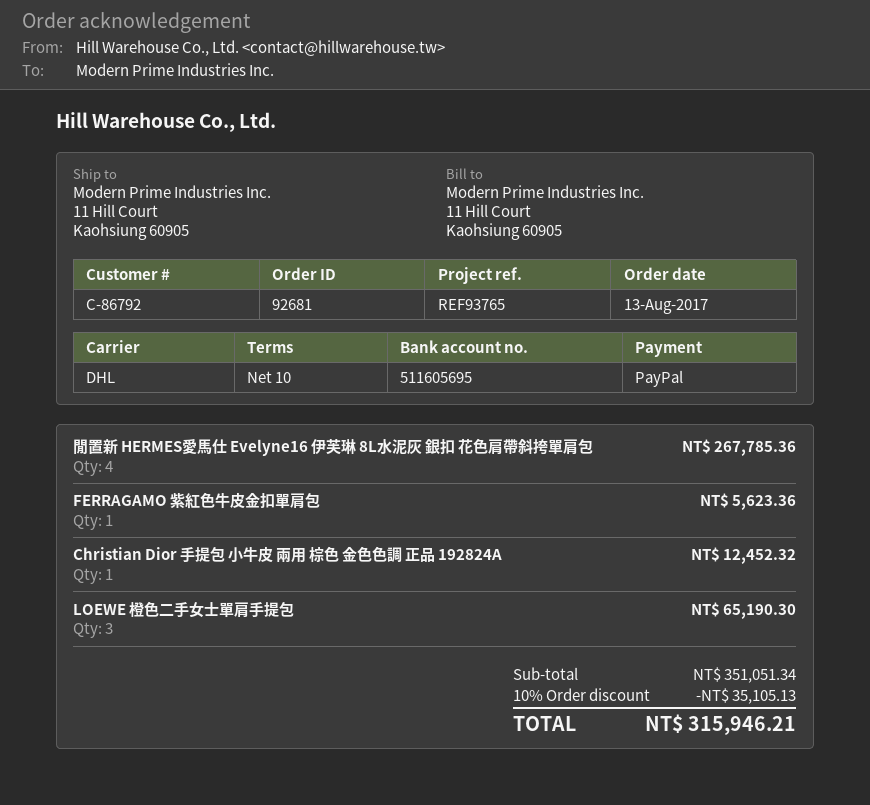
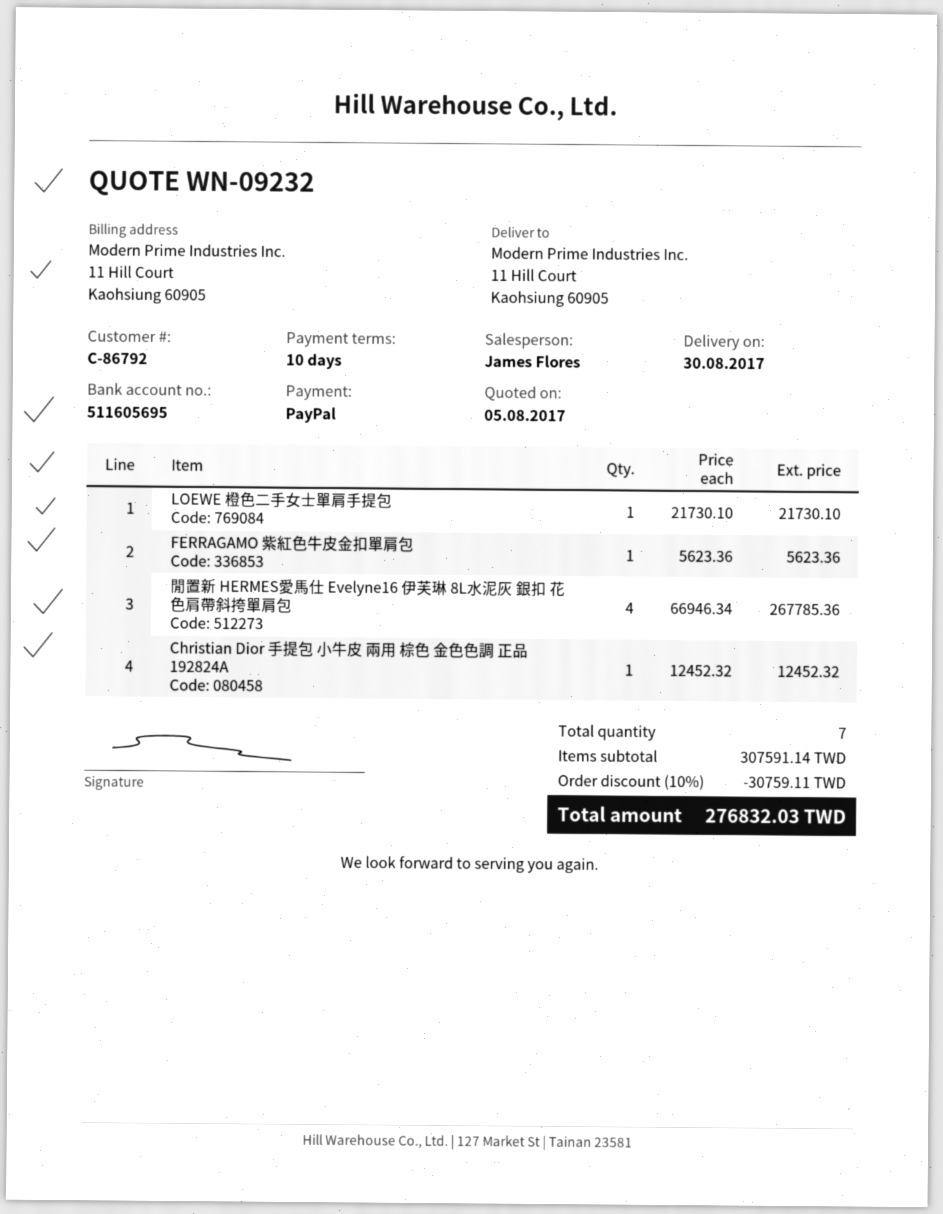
LOEWE 橙色二手女士單肩手提包: 3 for 65190.30 -> 1 for 21730.10
subtotal: 351051.34 -> 307591.14
discount: 10% = 35105.13 -> 10% = 30759.11
total: 315946.21 -> 276832.03

